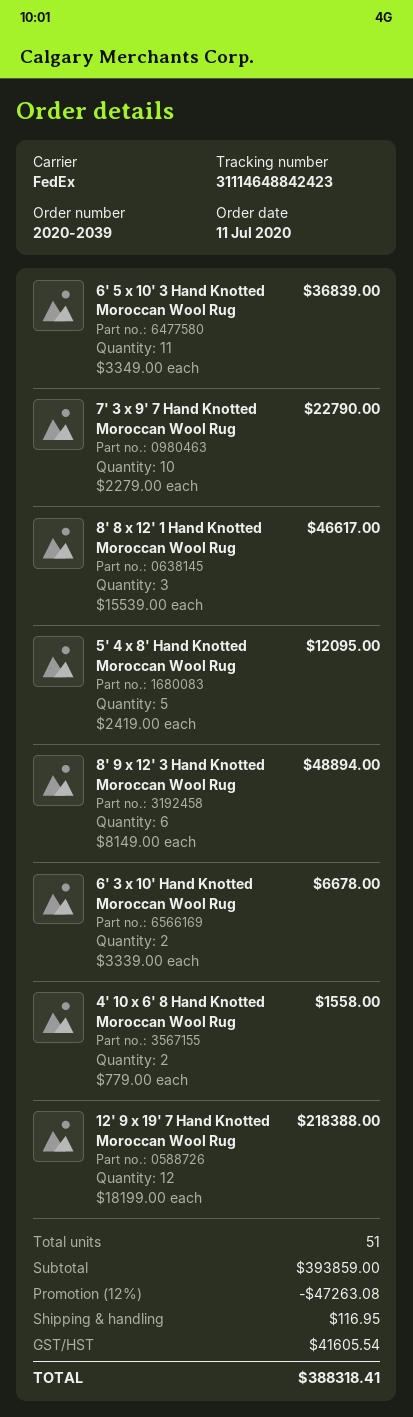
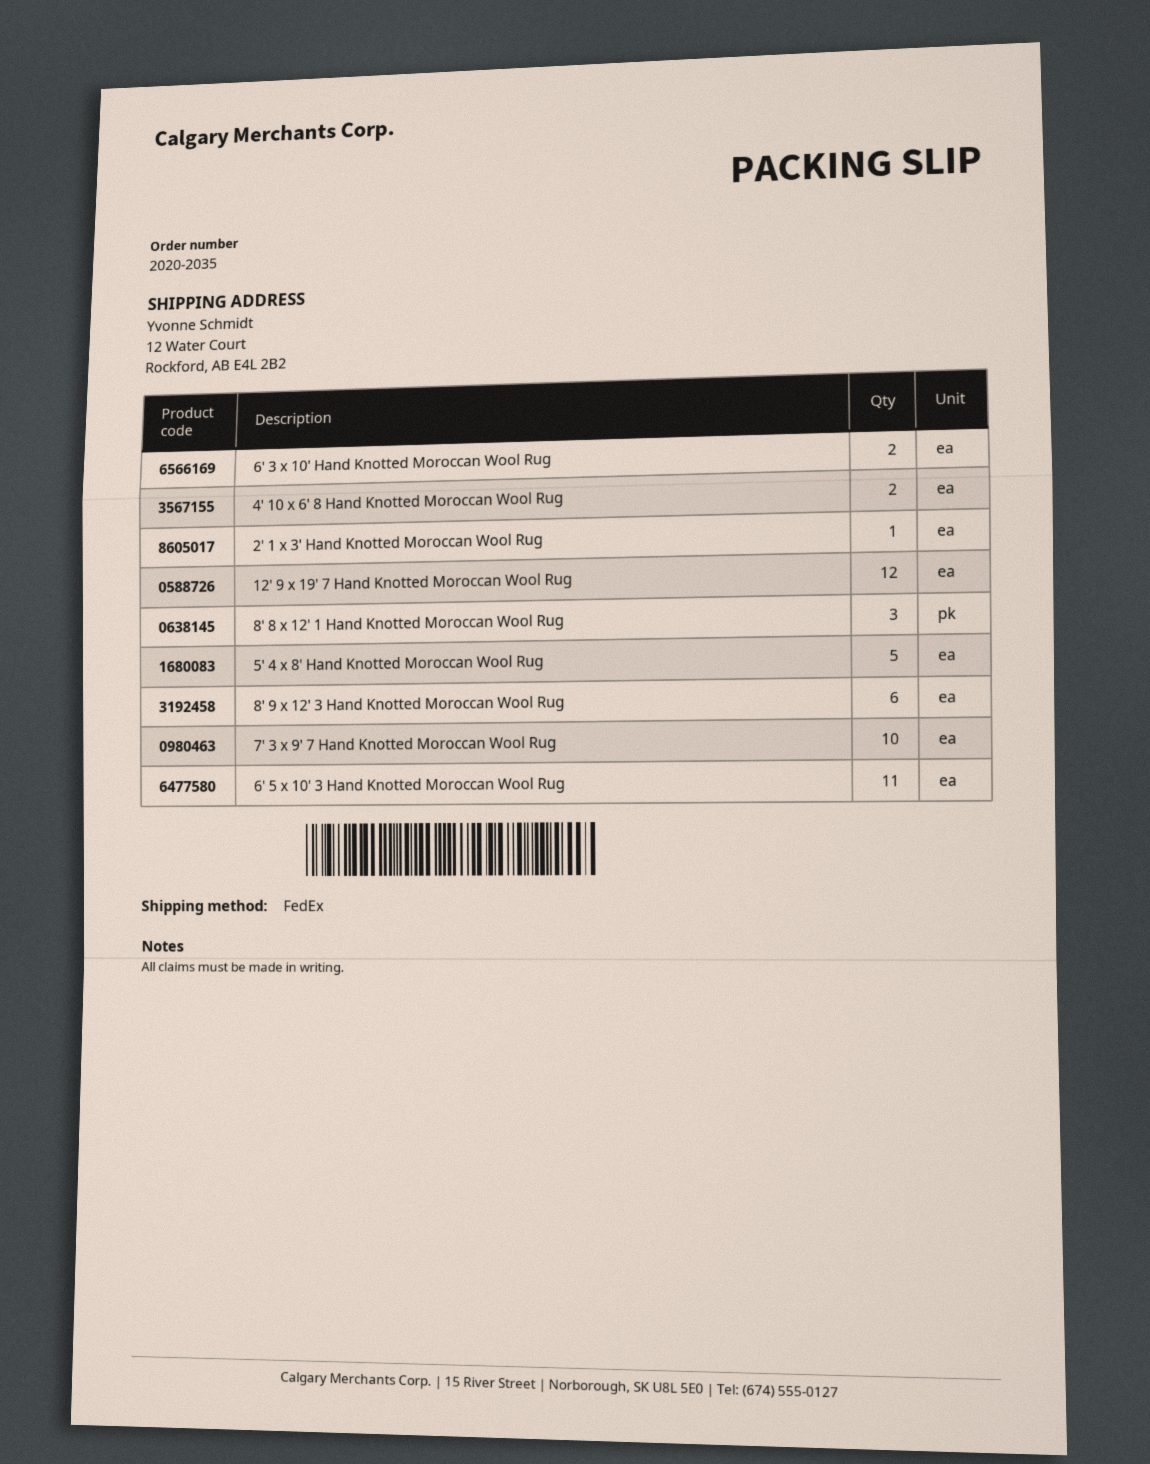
order number: 2020-2039 -> 2020-2035
2' 1 x 3' Hand Knotted Moroccan Wool Rug: none -> 1

